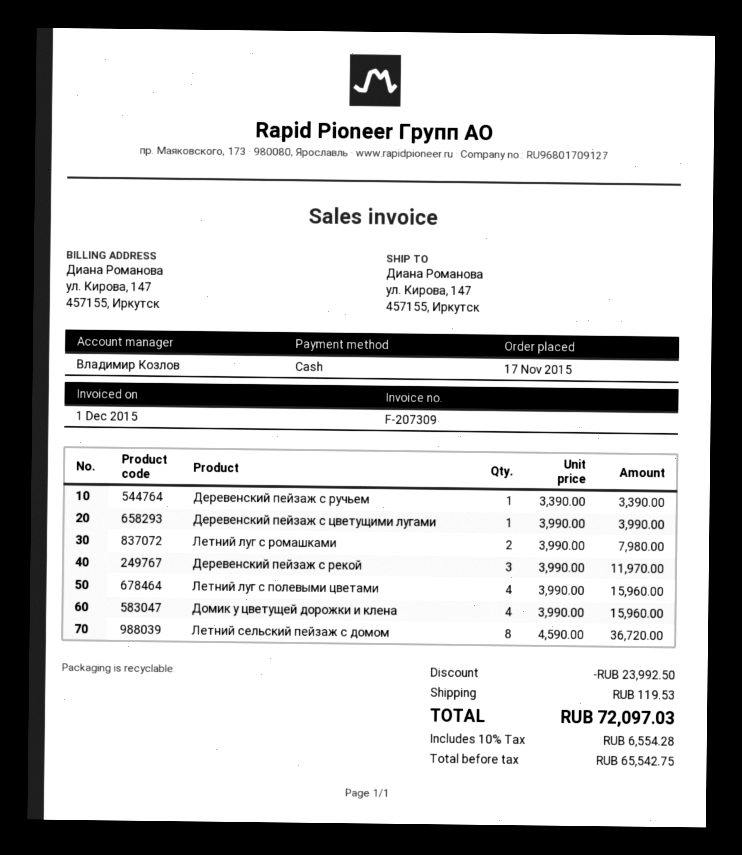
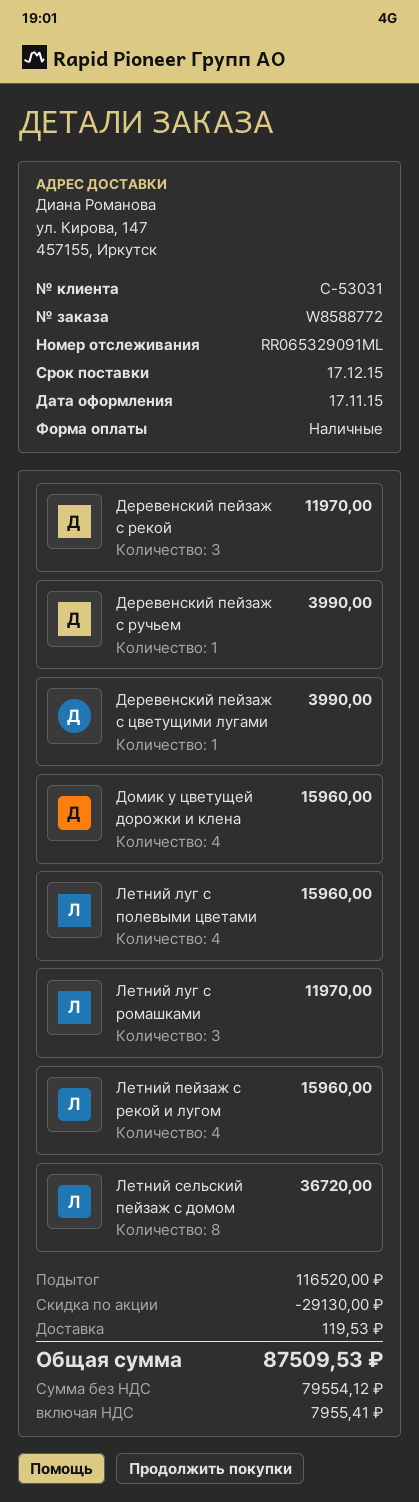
Деревенский пейзаж с ручьем: 1 for 3390.00 -> 1 for 3990.00
Летний луг с ромашками: 2 for 7980.00 -> 3 for 11970.00
Летний пейзаж с рекой и лугом: none -> 4 for 15960.00
discount: 23992.50 -> 29130.00
net: 65542.75 -> 79554.12
tax: 6554.28 -> 7955.41
total: 72097.03 -> 87509.53

